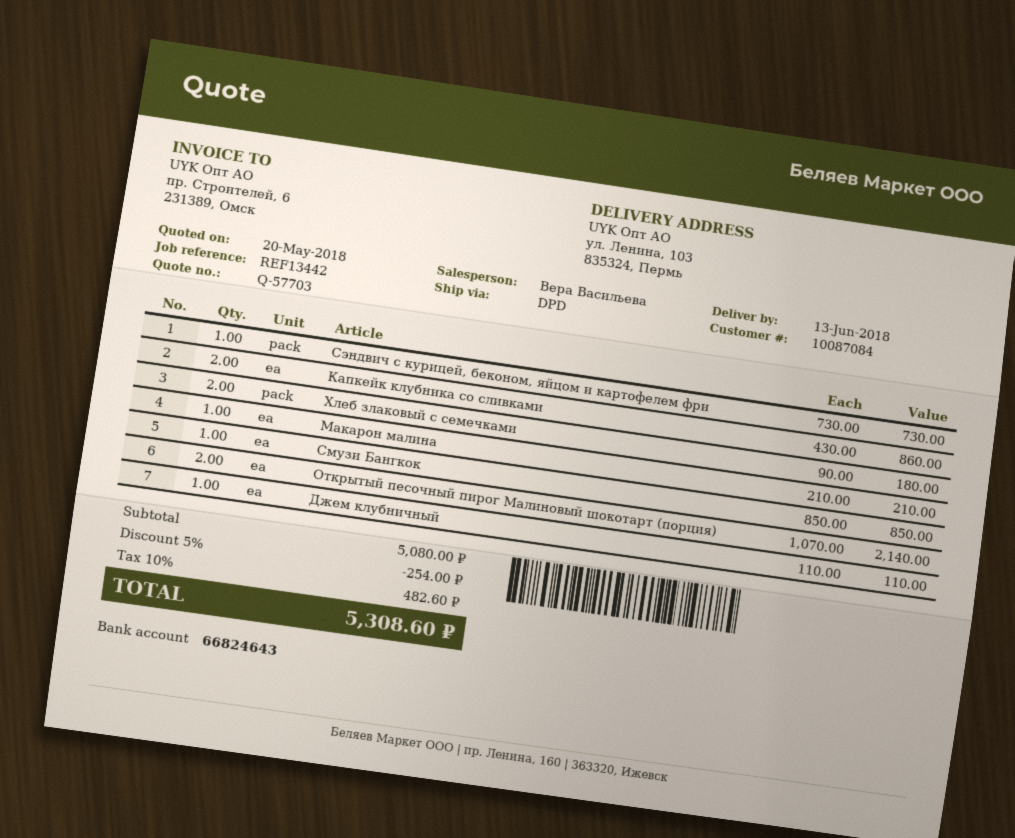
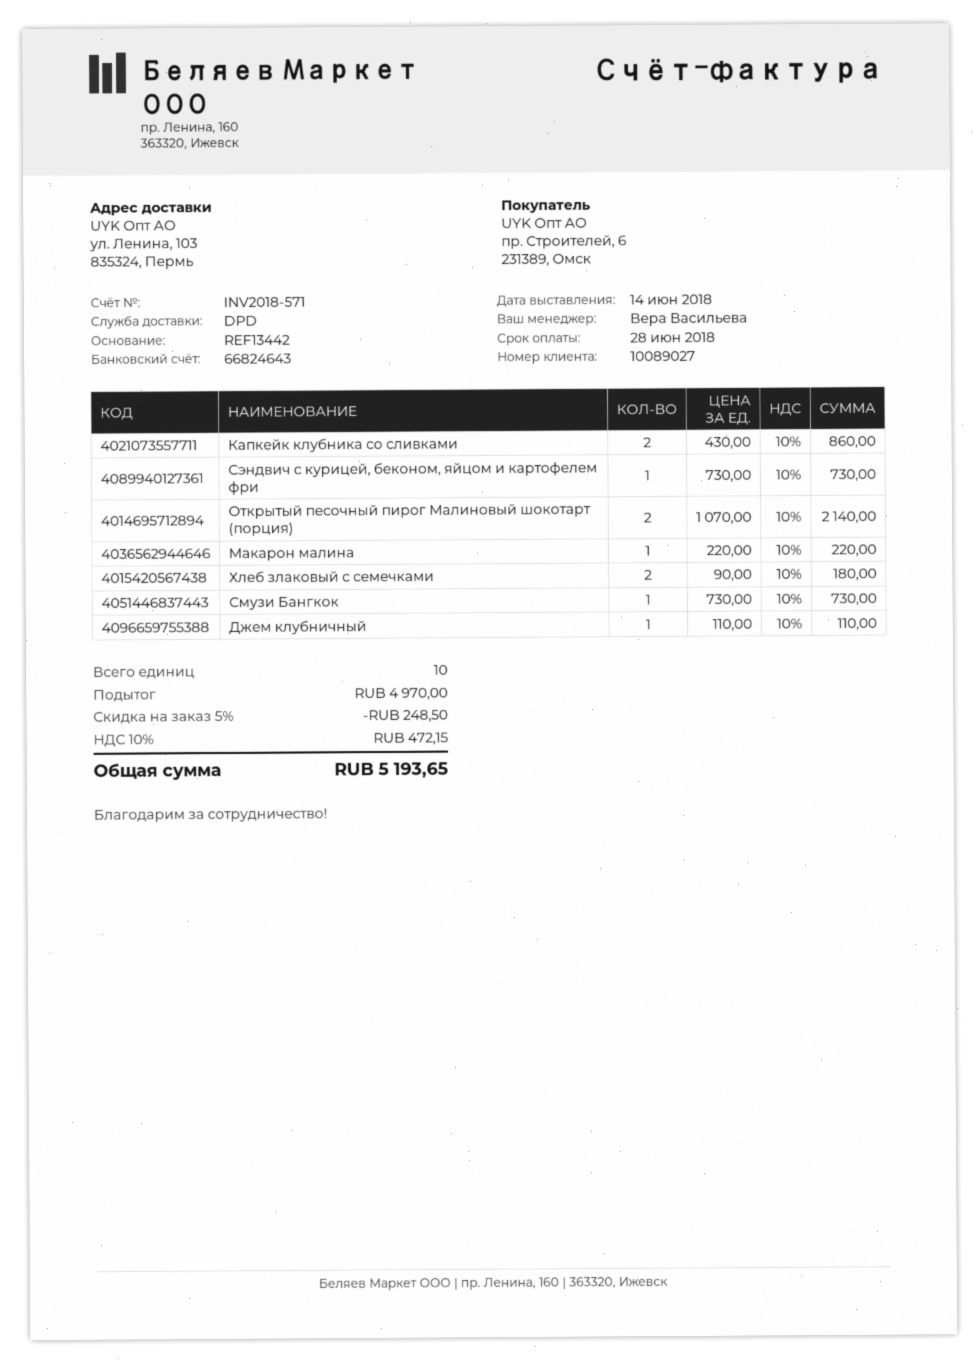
customer number: 10087084 -> 10089027
Макарон малина: 1 x 210.00 = 210.00 -> 1 x 220.00 = 220.00
Смузи Бангкок: 1 x 850.00 = 850.00 -> 1 x 730.00 = 730.00
subtotal: 5080.00 -> 4970.00
discount: 5% = 254.00 -> 5% = 248.50
tax: 10% = 482.60 -> 10% = 472.15
total: 5308.60 -> 5193.65

